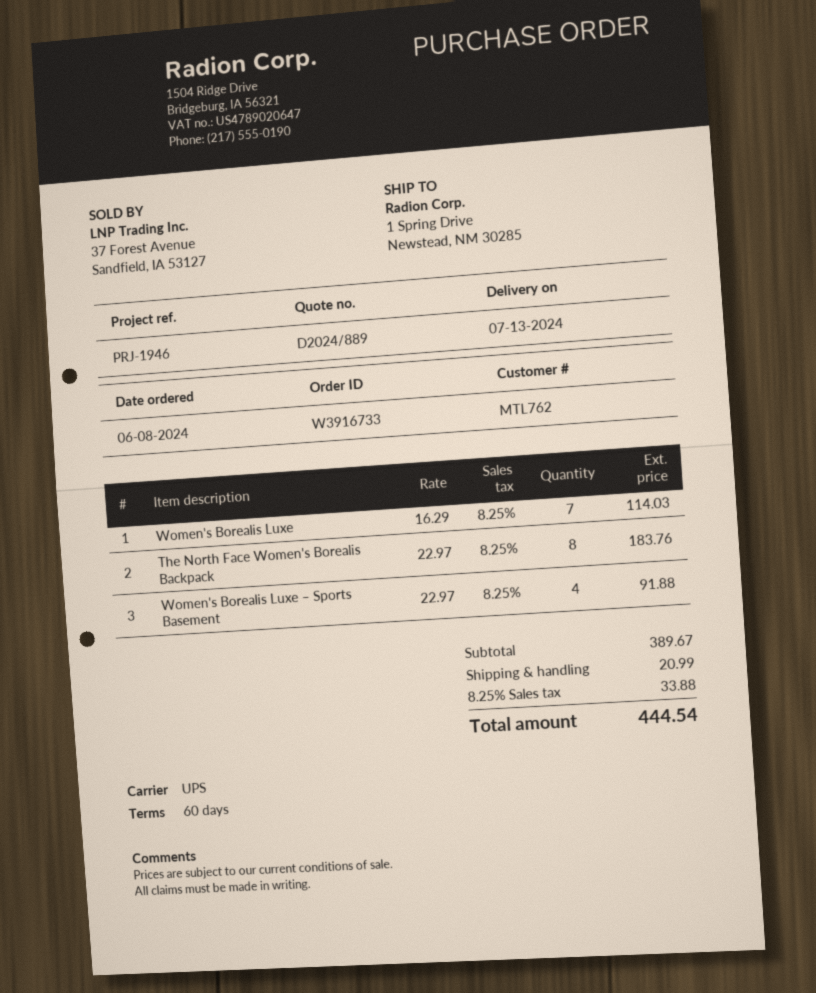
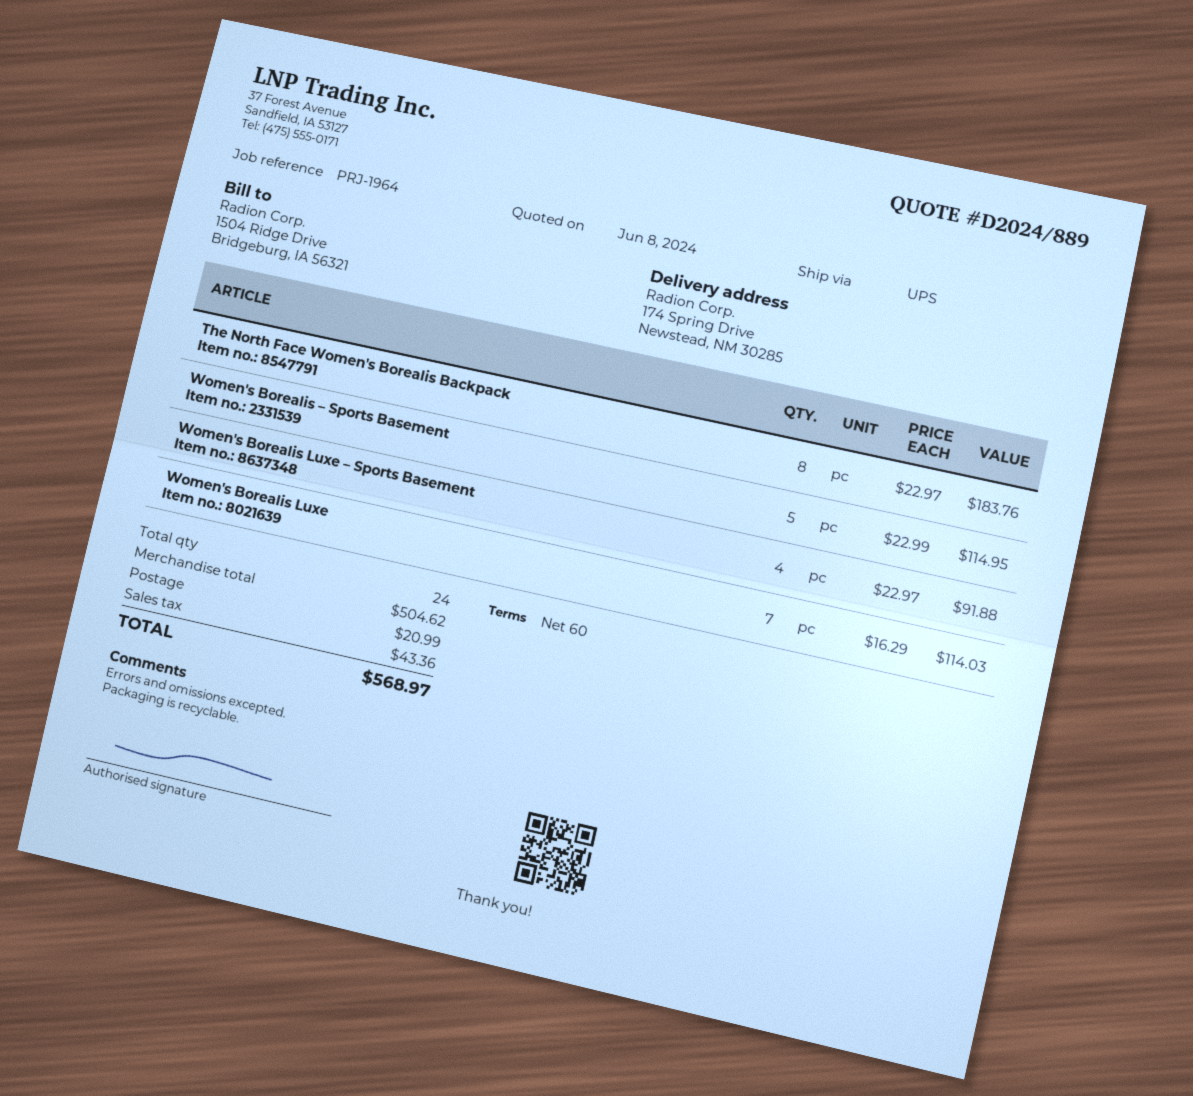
reference: PRJ-1946 -> PRJ-1964
ship to: 1 Spring Drive, Newstead, NM 30285 -> 174 Spring Drive, Newstead, NM 30285
Women's Borealis – Sports Basement: none -> 5 x 22.99 = 114.95
subtotal: 389.67 -> 504.62
tax: 33.88 -> 43.36
total: 444.54 -> 568.97

